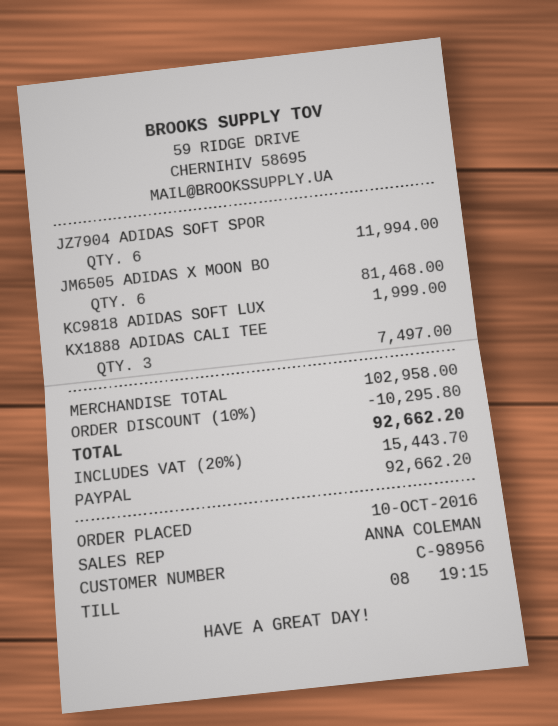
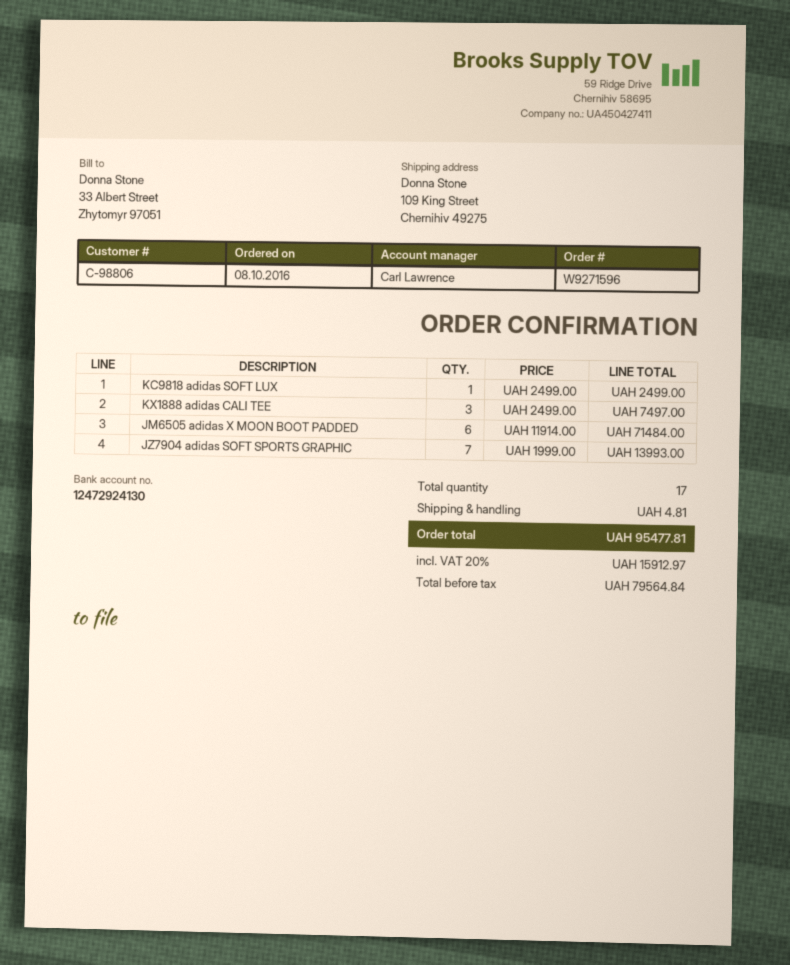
order date: 2016-10-10 -> 2016-10-08
customer number: C-98956 -> C-98806
sales rep: ANNA COLEMAN -> Carl Lawrence
JZ7904 ADIDAS SOFT SPOR: 6 for 11994.00 -> 7 for 13993.00
JM6505 ADIDAS X MOON BO: 6 for 81468.00 -> 6 for 71484.00
KC9818 ADIDAS SOFT LUX: 1 for 1999.00 -> 1 for 2499.00
discount: 10% = 10295.80 -> none
shipping: none -> 4.81
tax: 20% = 15443.70 -> 20% = 15912.97
total: 92662.20 -> 95477.81

